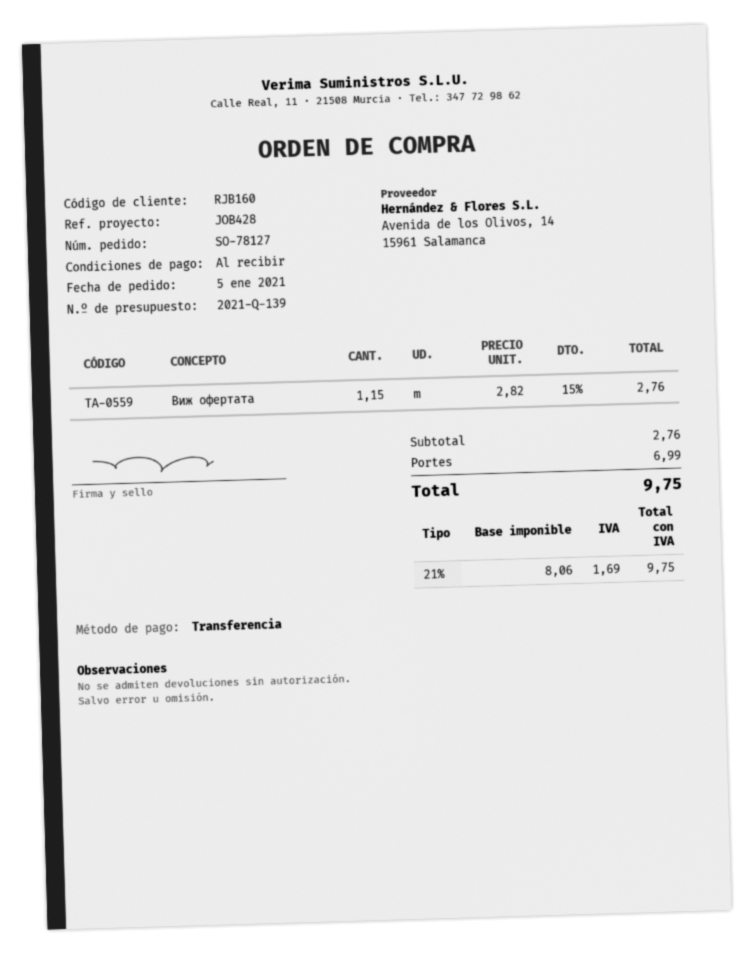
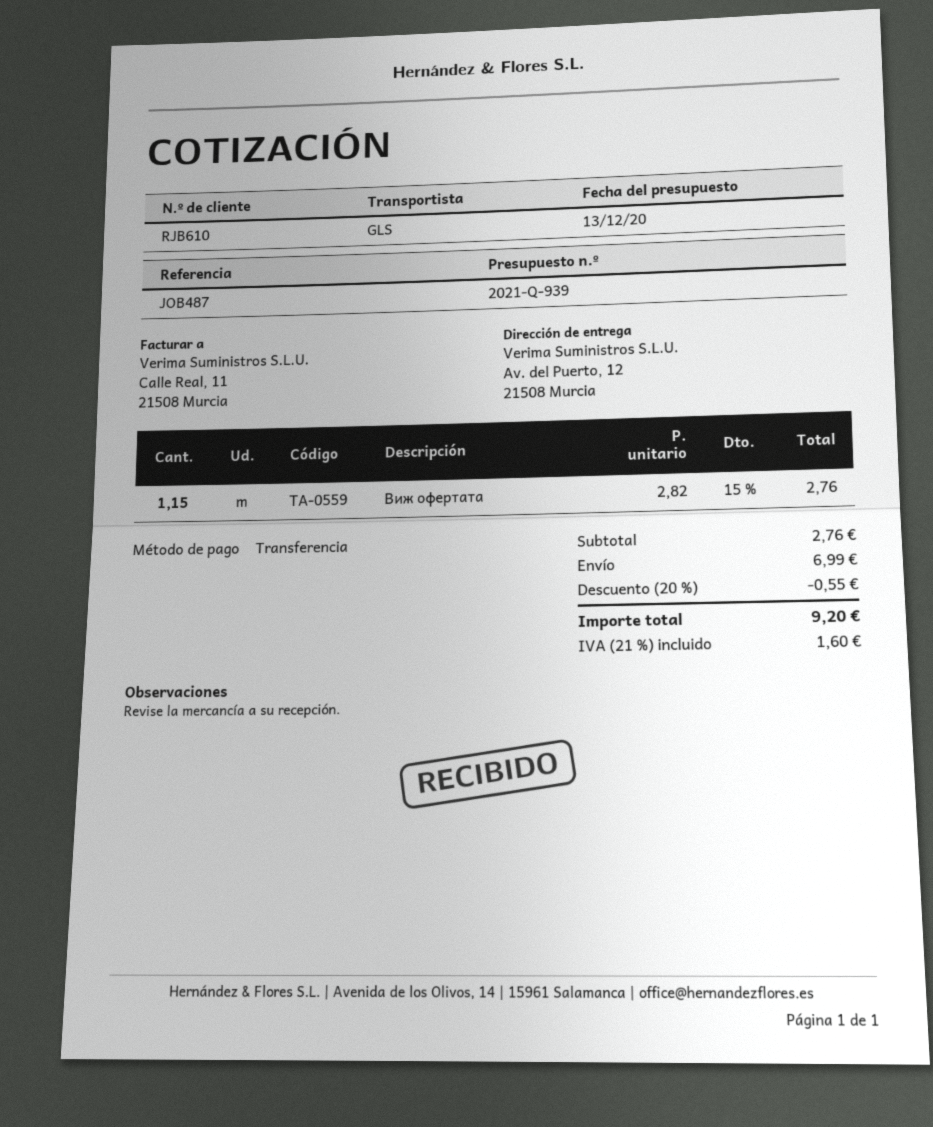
quote number: 2021-Q-139 -> 2021-Q-939
customer number: RJB160 -> RJB610
reference: JOB428 -> JOB487
discount: none -> 20% = 0.55
tax: 21% = 1.69 -> 21% = 1.60
total: 9.75 -> 9.20

